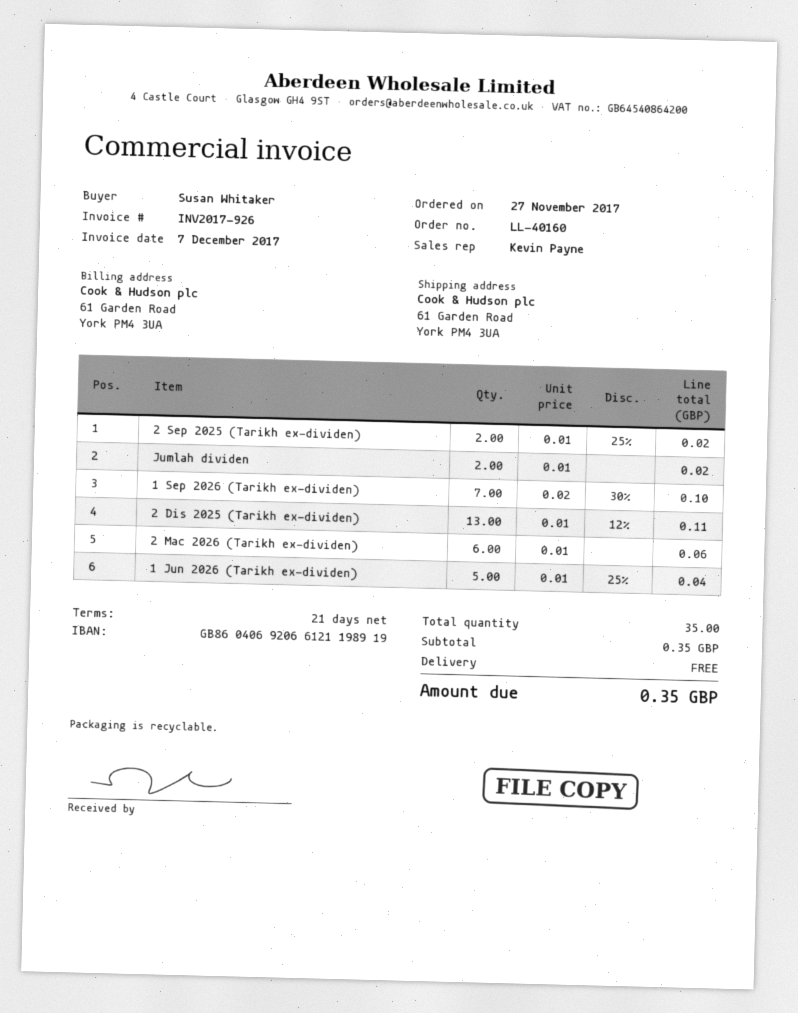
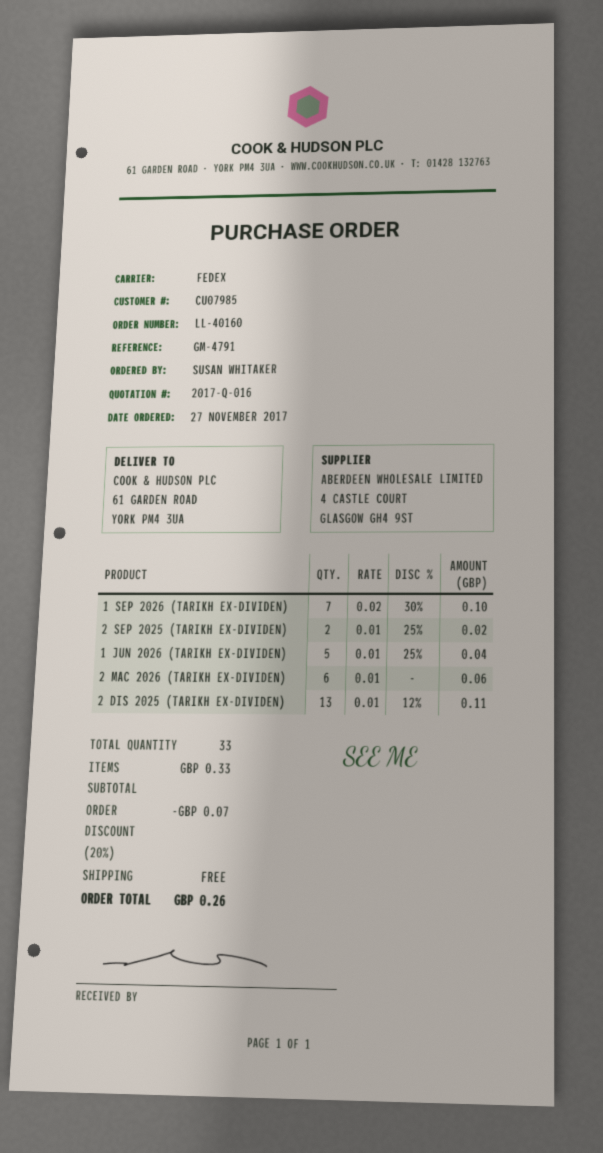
Jumlah dividen: 2 x 0.01 = 0.02 -> none
total quantity: 35 -> 33
subtotal: 0.35 -> 0.33
discount: none -> 20% = 0.07
total: 0.35 -> 0.26

